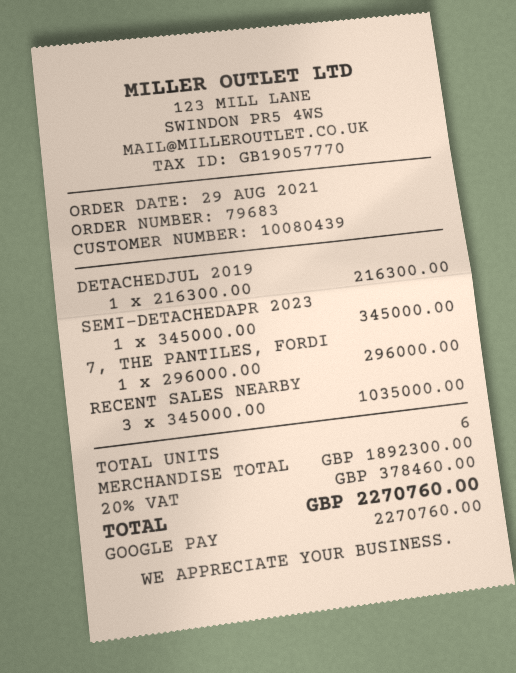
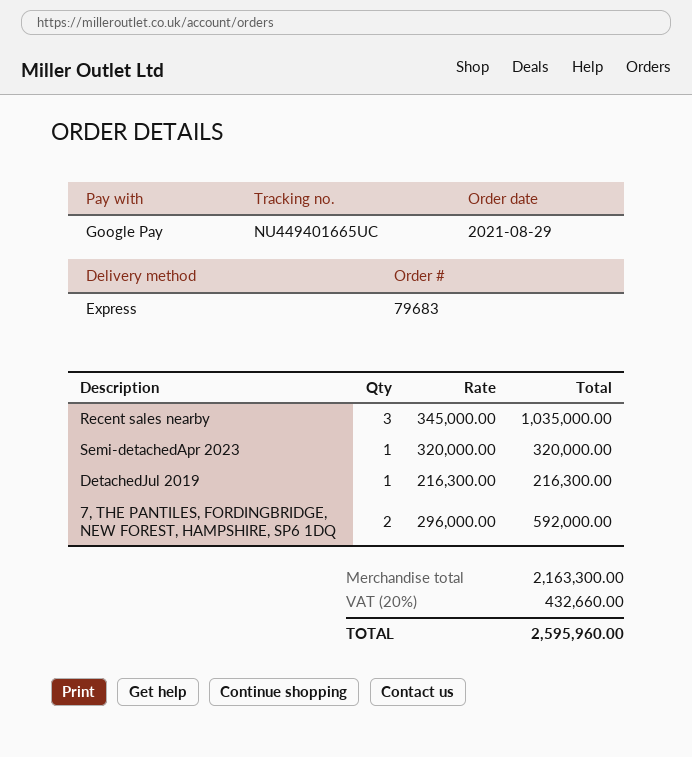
SEMI-DETACHEDAPR 2023: 1 x 345000.00 = 345000.00 -> 1 x 320000.00 = 320000.00
7, THE PANTILES, FORDI: 1 x 296000.00 = 296000.00 -> 2 x 296000.00 = 592000.00
subtotal: 1892300.00 -> 2163300.00
tax: 20% = 378460.00 -> 20% = 432660.00
total: 2270760.00 -> 2595960.00

